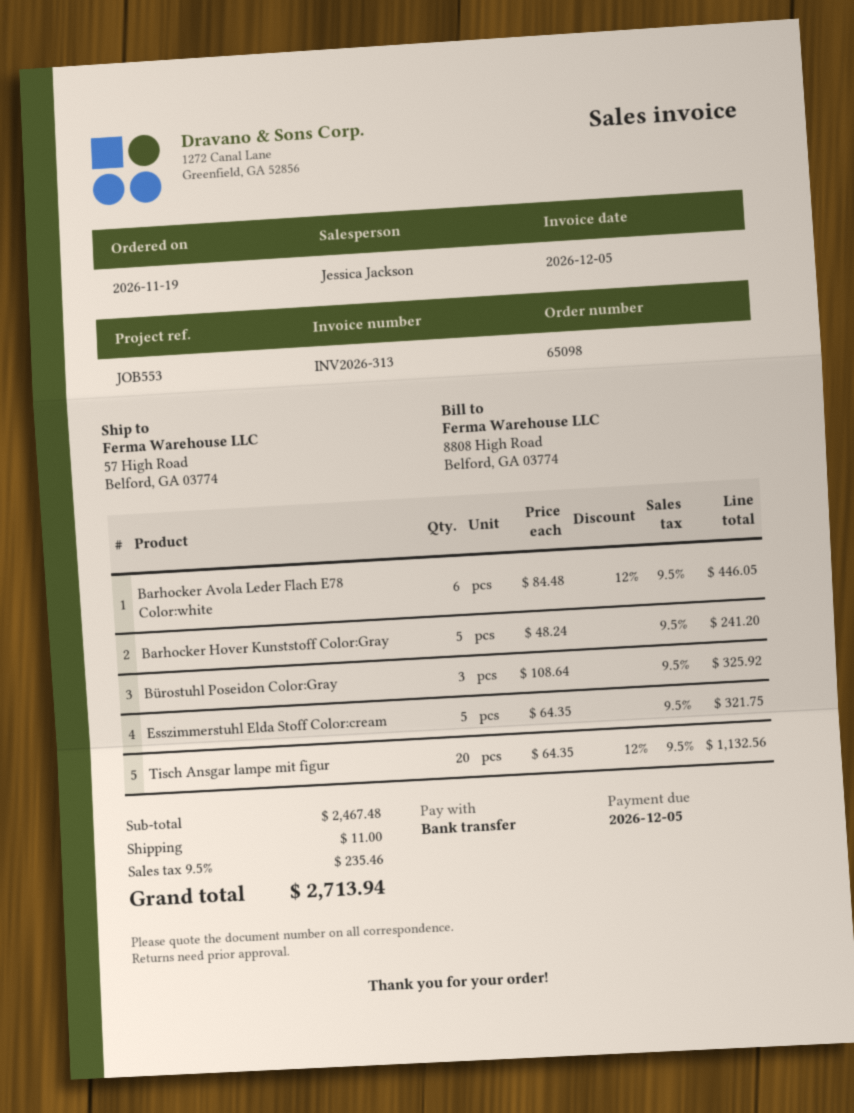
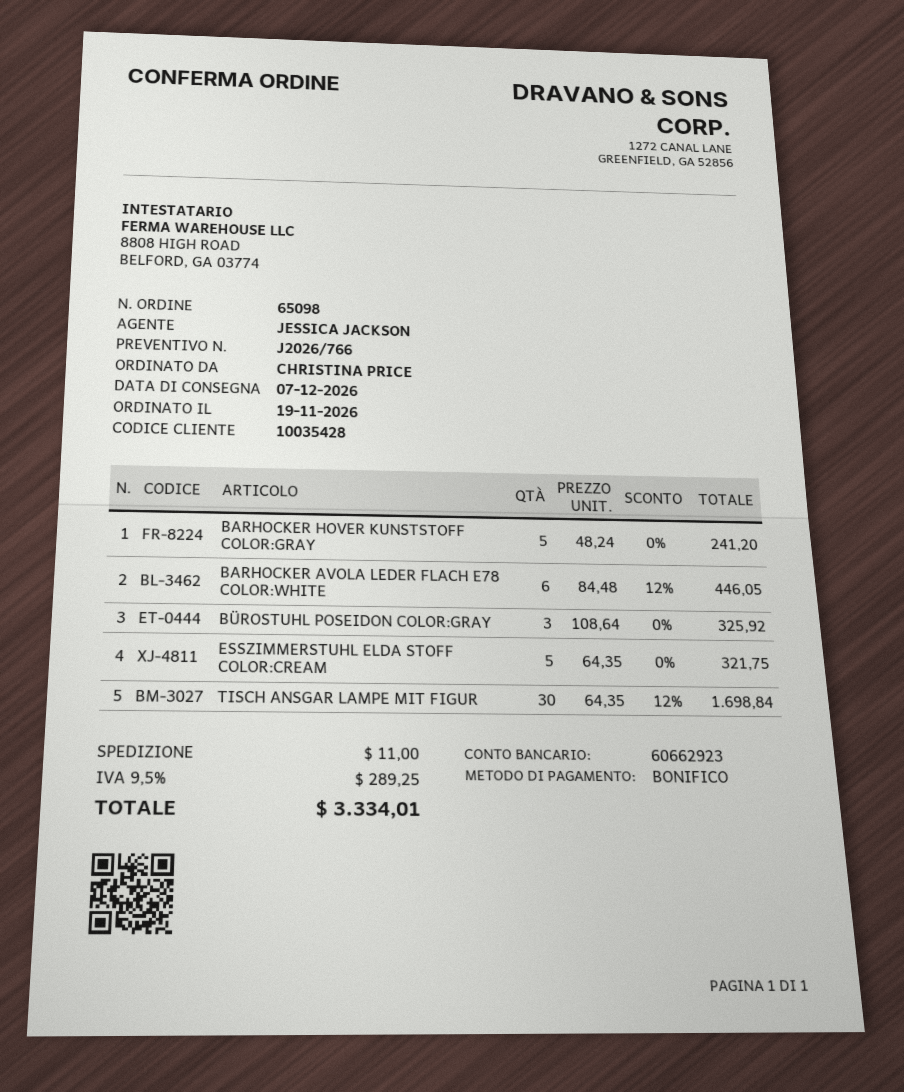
Tisch Ansgar lampe mit figur: 20 x 64.35 - 12% = 1132.56 -> 30 x 64.35 - 12% = 1698.84
tax: 9.5% = 235.46 -> 9.5% = 289.25
total: 2713.94 -> 3334.01

